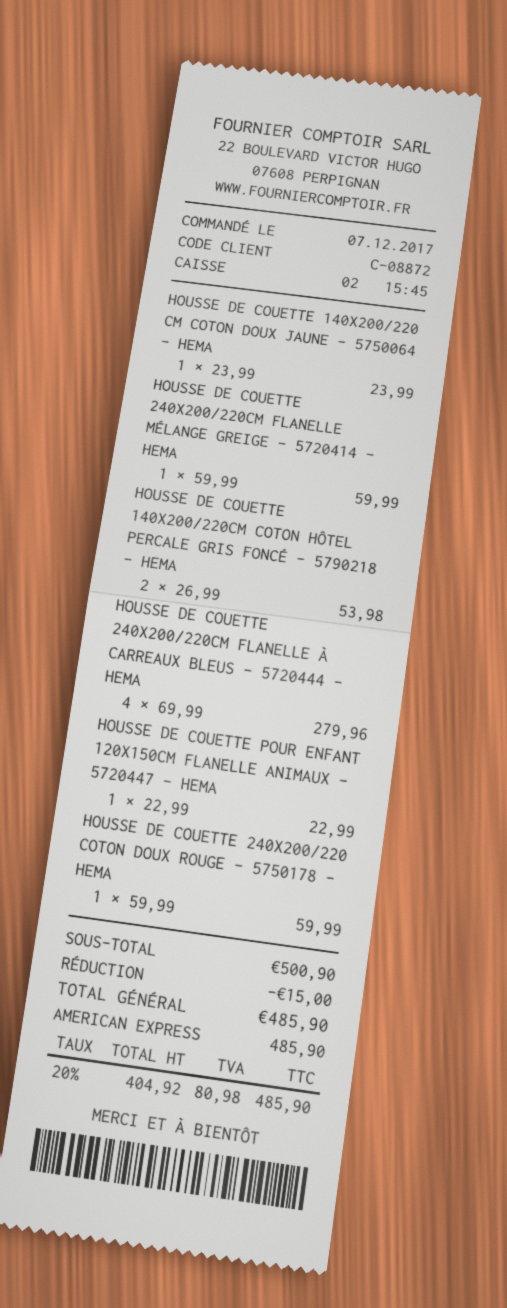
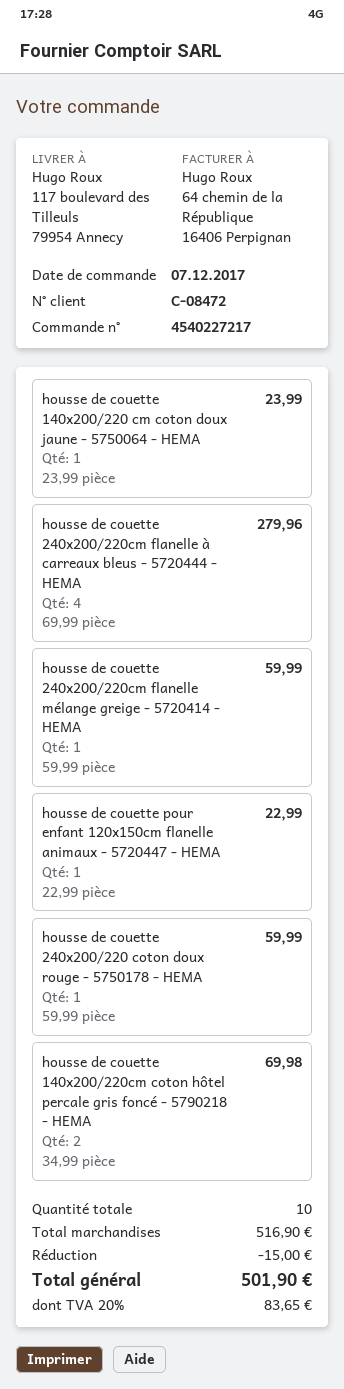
customer number: C-08872 -> C-08472
HOUSSE DE COUETTE 140X200/220CM COTON HÔTEL PERCALE GRIS FONCÉ - 5790218 - HEMA: 2 x 26.99 = 53.98 -> 2 x 34.99 = 69.98
subtotal: 500.90 -> 516.90
tax: 20% = 80.98 -> 20% = 83.65
total: 485.90 -> 501.90

